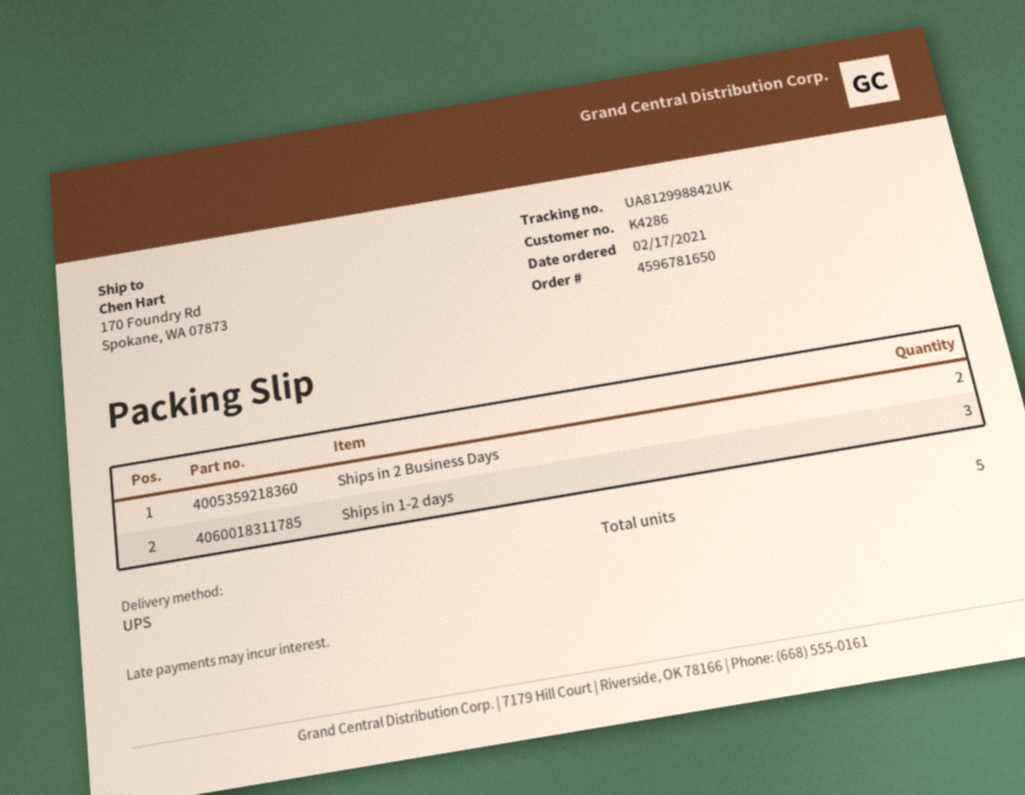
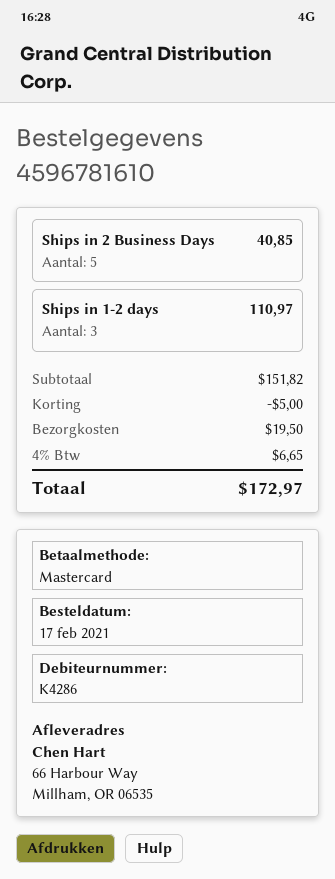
order number: 4596781650 -> 4596781610
ship to: 170 Foundry Rd, Spokane, WA 07873 -> 66 Harbour Way, Millham, OR 06535
Ships in 2 Business Days: 2 -> 5

